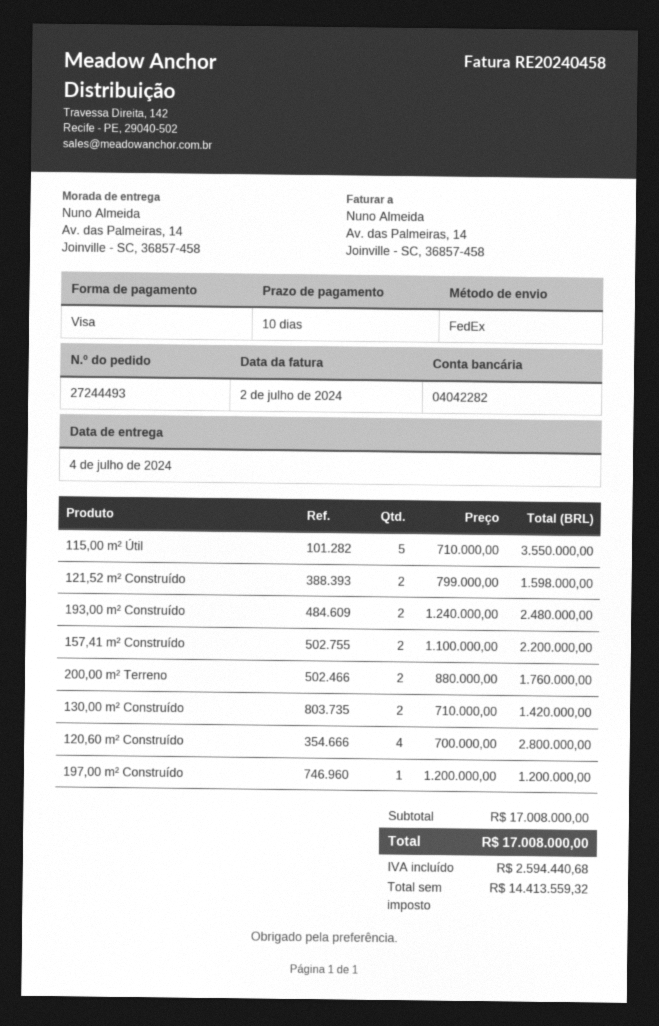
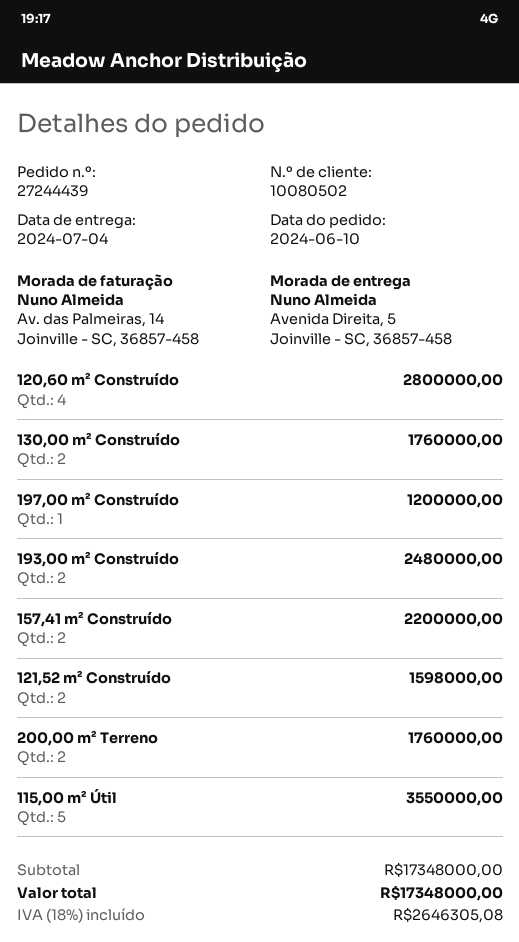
order number: 27244493 -> 27244439
ship to: Av. das Palmeiras, 14, Joinville - SC, 36857-458 -> Avenida Direita, 5, Joinville - SC, 36857-458
130,00 m² Construído: 2 for 1420000.00 -> 2 for 1760000.00
subtotal: 17008000.00 -> 17348000.00
tax: 2594440.68 -> 2646305.08
total: 17008000.00 -> 17348000.00

